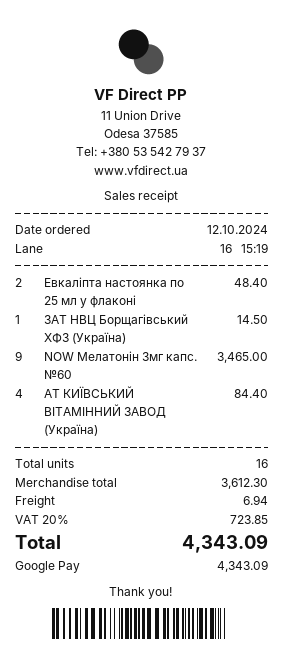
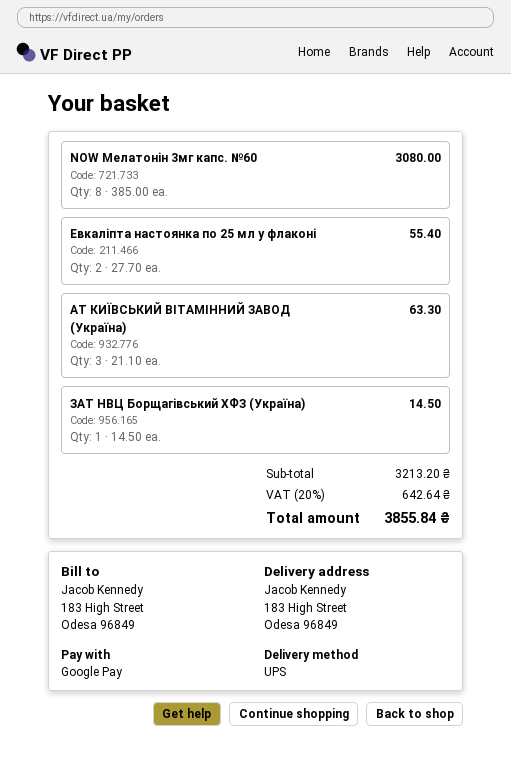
Евкаліпта настоянка по 25 мл у флаконі: 2 for 48.40 -> 2 for 55.40
NOW Мелатонін 3мг капс. №60: 9 for 3465.00 -> 8 for 3080.00
АТ КИЇВСЬКИЙ ВІТАМІННИЙ ЗАВОД (Україна): 4 for 84.40 -> 3 for 63.30
subtotal: 3612.30 -> 3213.20
shipping: 6.94 -> none
tax: 20% = 723.85 -> 20% = 642.64
total: 4343.09 -> 3855.84

